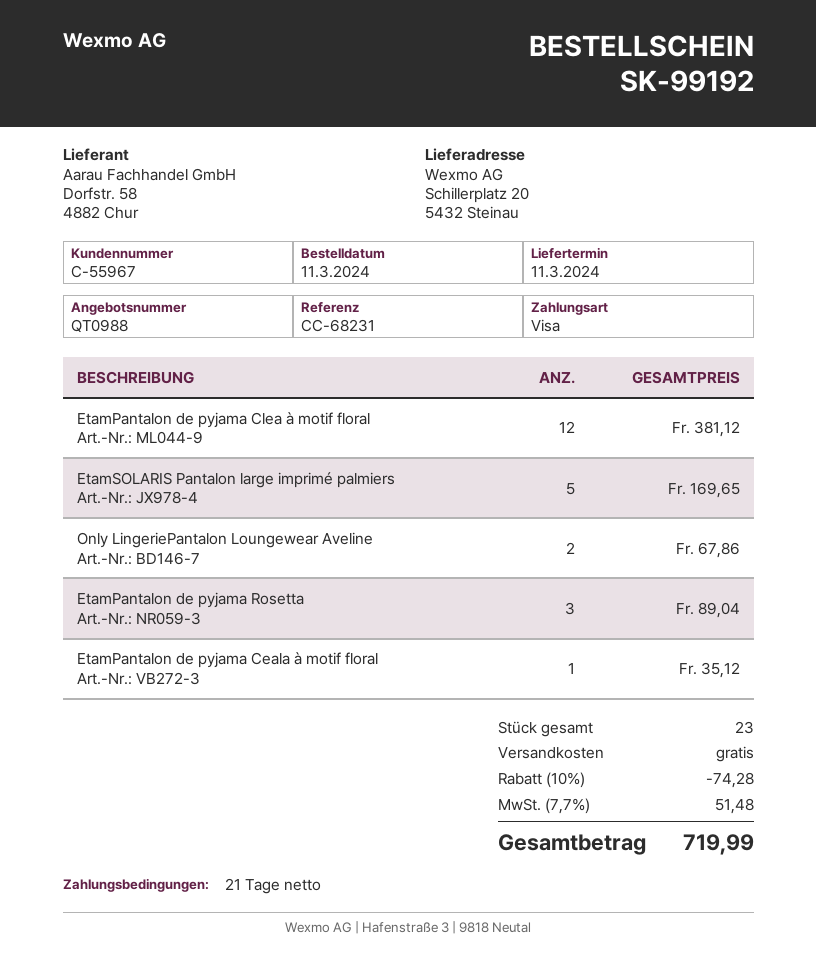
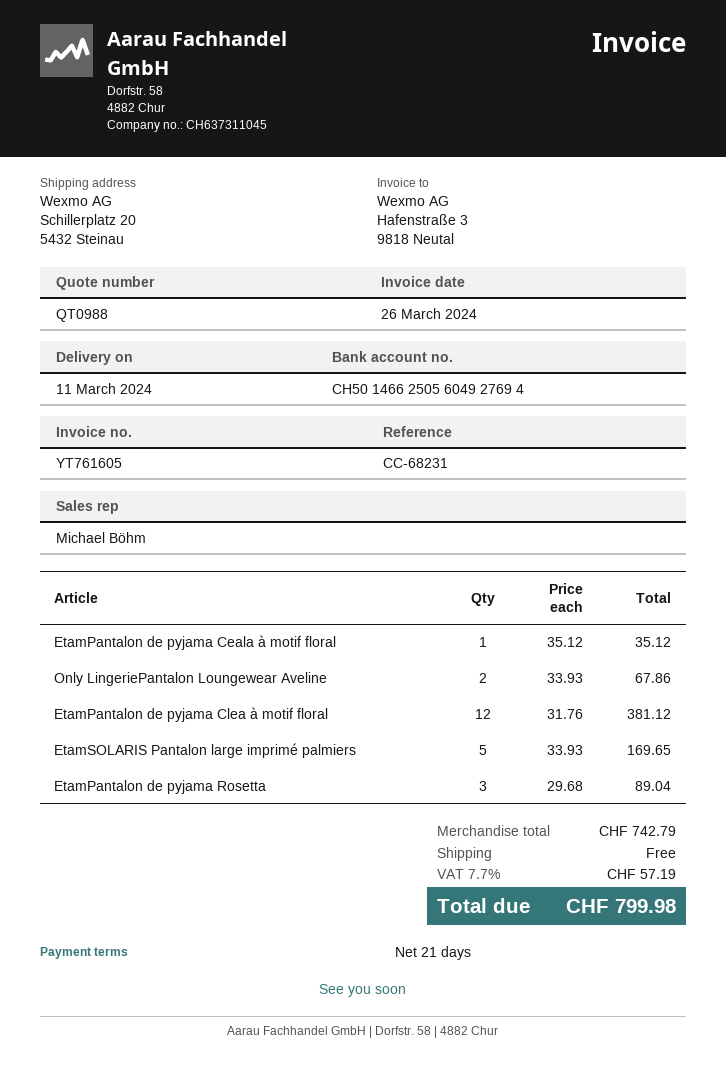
discount: 10% = 74.28 -> none
tax: 7.7% = 51.48 -> 7.7% = 57.19
total: 719.99 -> 799.98

